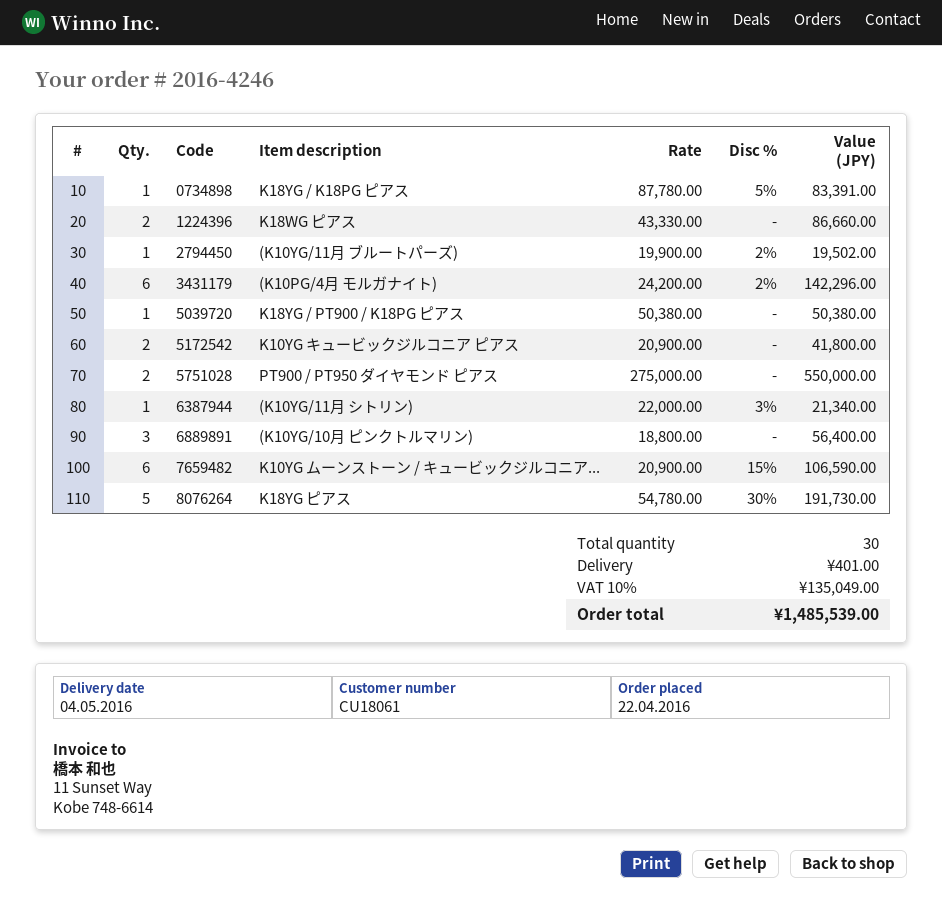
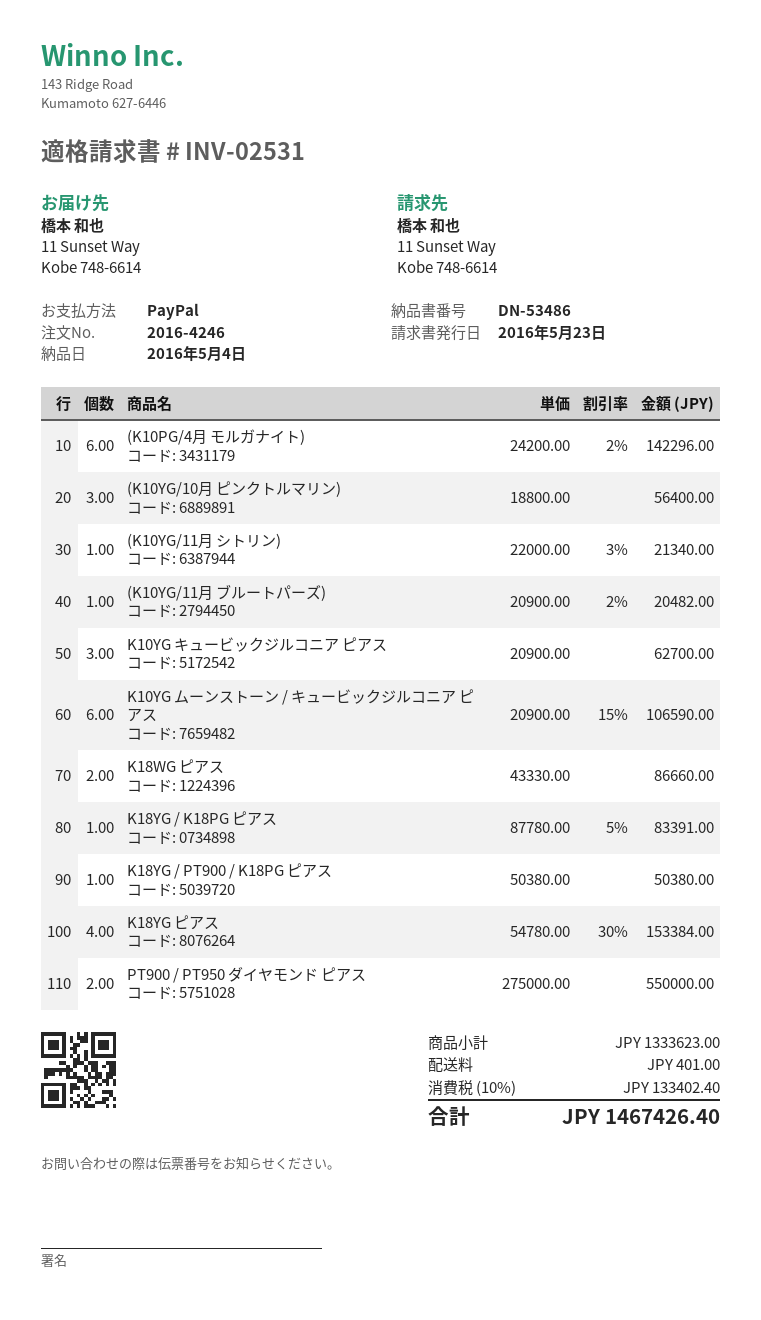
(K10YG/11月 ブルートパーズ): 1 x 19900.00 - 2% = 19502.00 -> 1 x 20900.00 - 2% = 20482.00
K10YG キュービックジルコニア ピアス: 2 x 20900.00 = 41800.00 -> 3 x 20900.00 = 62700.00
K18YG ピアス: 5 x 54780.00 - 30% = 191730.00 -> 4 x 54780.00 - 30% = 153384.00
tax: 10% = 135049.00 -> 10% = 133402.40
total: 1485539.00 -> 1467426.40

